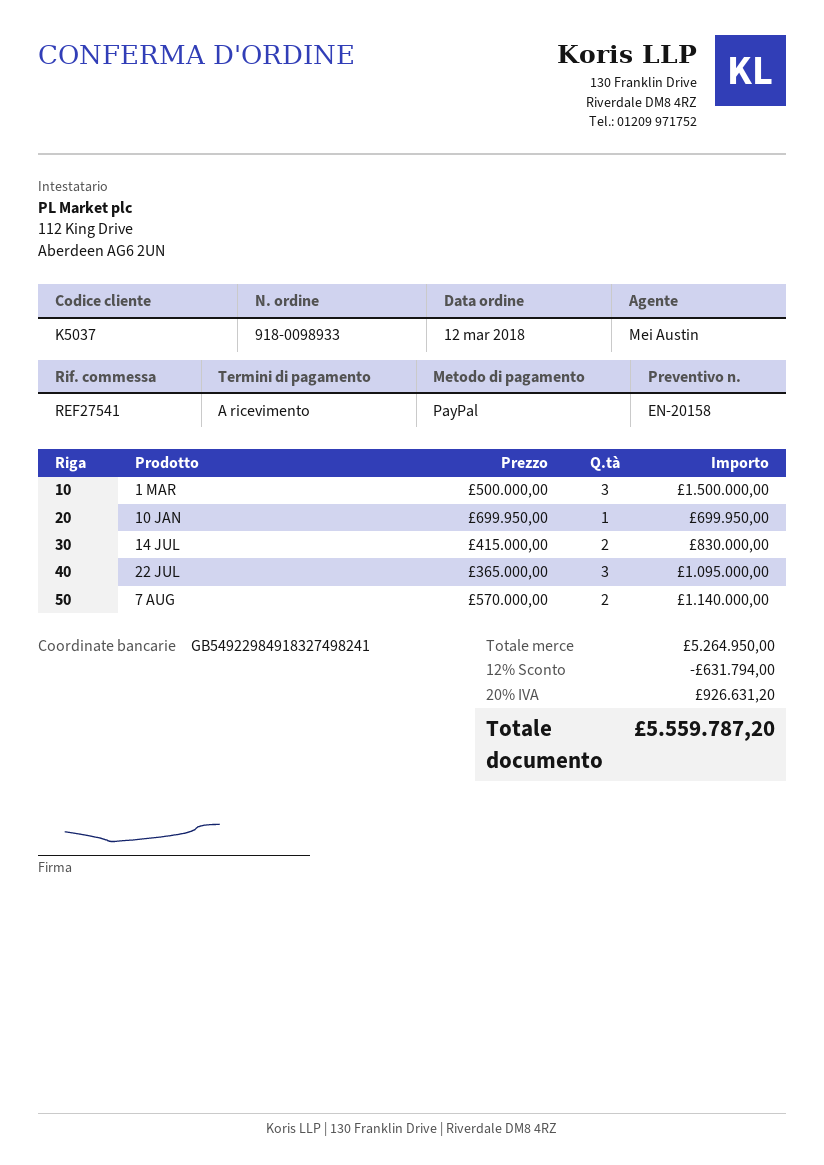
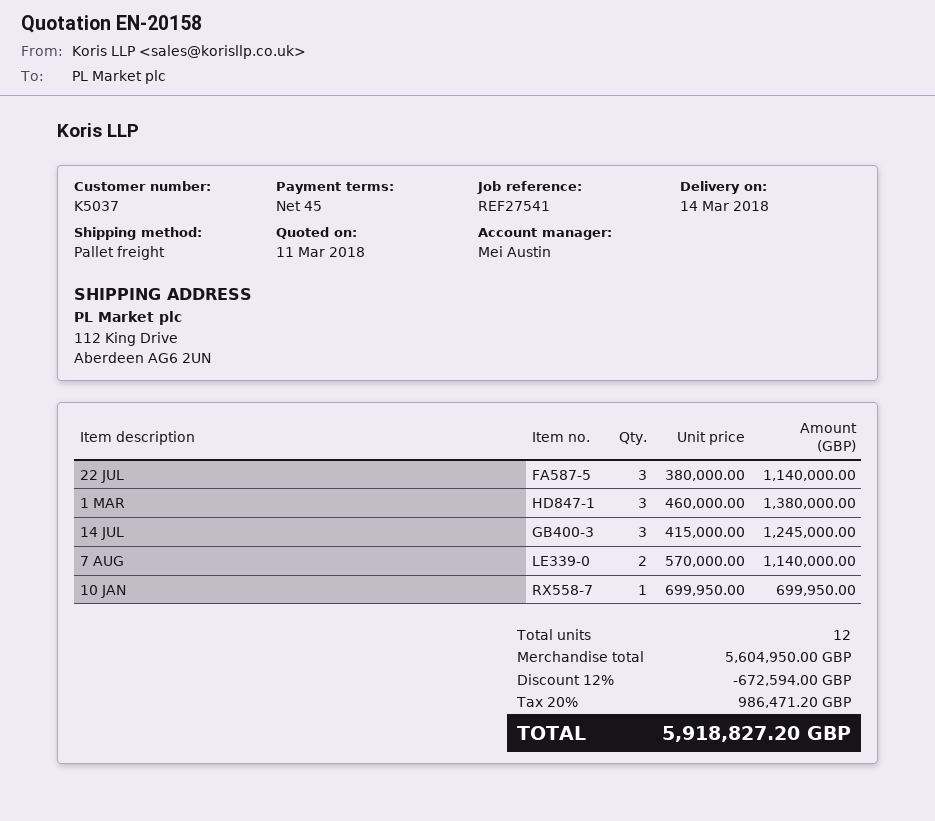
payment terms: on receipt -> 45 days
1 MAR: 3 x 500000.00 = 1500000.00 -> 3 x 460000.00 = 1380000.00
14 JUL: 2 x 415000.00 = 830000.00 -> 3 x 415000.00 = 1245000.00
22 JUL: 3 x 365000.00 = 1095000.00 -> 3 x 380000.00 = 1140000.00
subtotal: 5264950.00 -> 5604950.00
discount: 12% = 631794.00 -> 12% = 672594.00
tax: 20% = 926631.20 -> 20% = 986471.20
total: 5559787.20 -> 5918827.20

